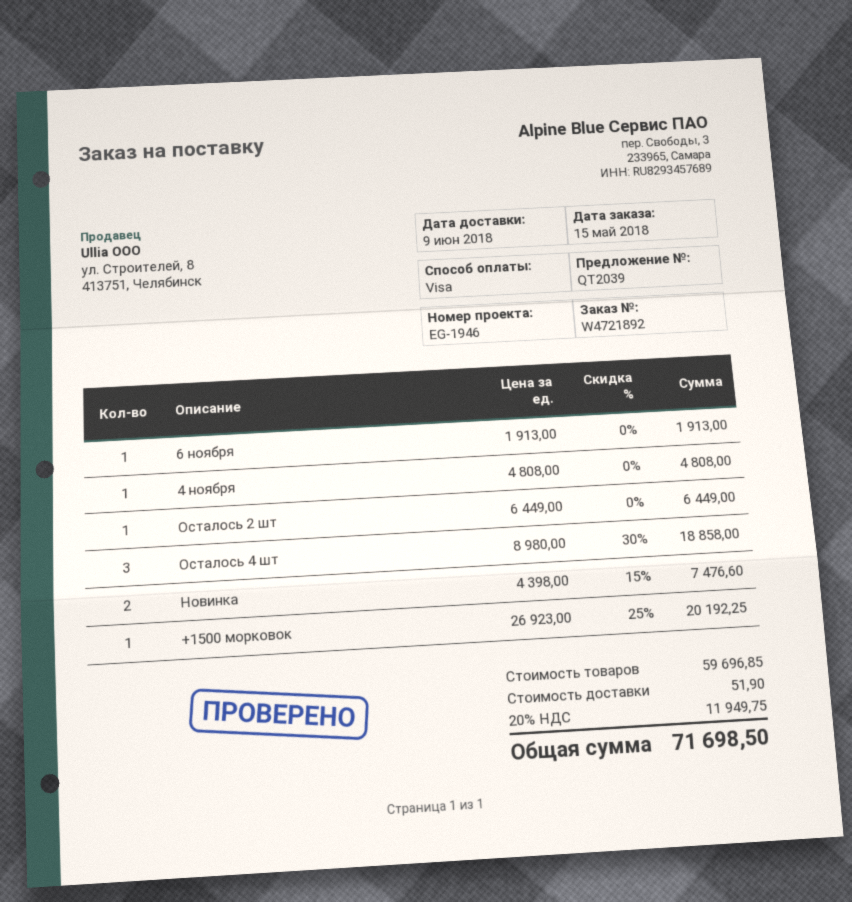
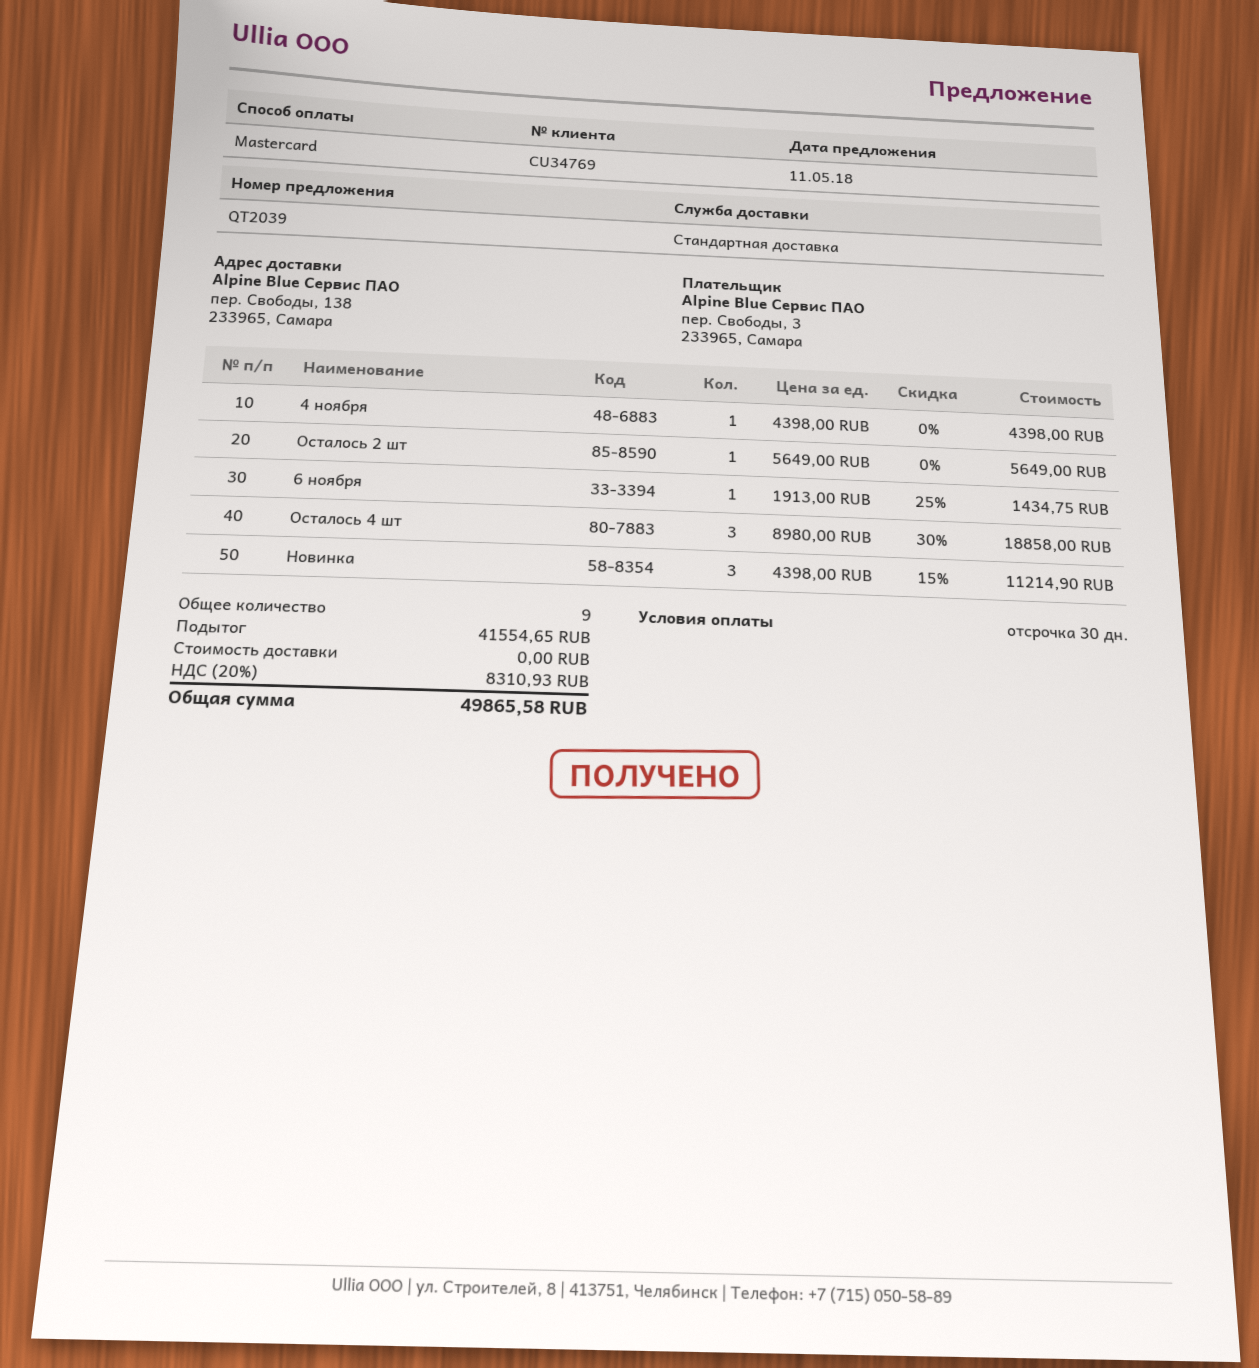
payment method: Visa -> Mastercard
6 ноября: 1 x 1913.00 = 1913.00 -> 1 x 1913.00 - 25% = 1434.75
4 ноября: 1 x 4808.00 = 4808.00 -> 1 x 4398.00 = 4398.00
Осталось 2 шт: 1 x 6449.00 = 6449.00 -> 1 x 5649.00 = 5649.00
Новинка: 2 x 4398.00 - 15% = 7476.60 -> 3 x 4398.00 - 15% = 11214.90
+1500 морковок: 1 x 26923.00 - 25% = 20192.25 -> none
subtotal: 59696.85 -> 41554.65
shipping: 51.90 -> 0.00
tax: 20% = 11949.75 -> 20% = 8310.93
total: 71698.50 -> 49865.58

